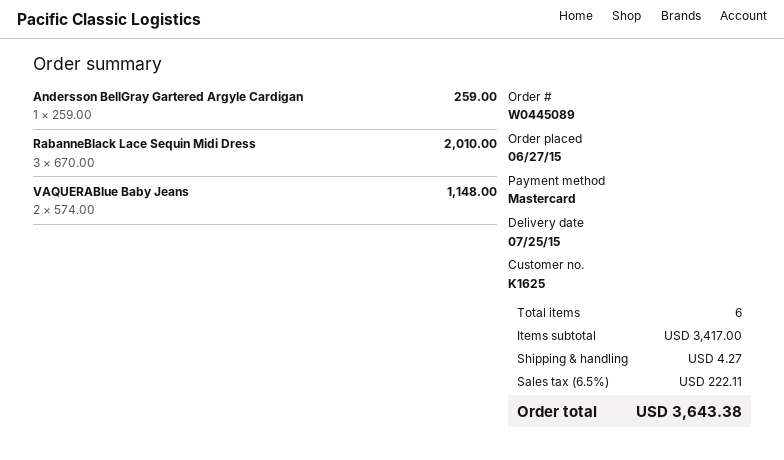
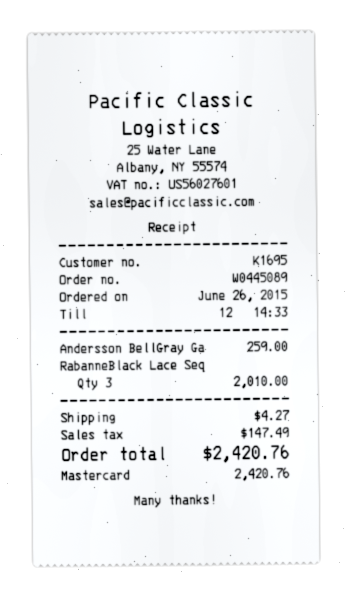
order date: 2015-06-27 -> 2015-06-26
customer number: K1625 -> K1695
VAQUERABlue Baby Jeans: 2 for 1148.00 -> none
tax: 222.11 -> 147.49
total: 3643.38 -> 2420.76

